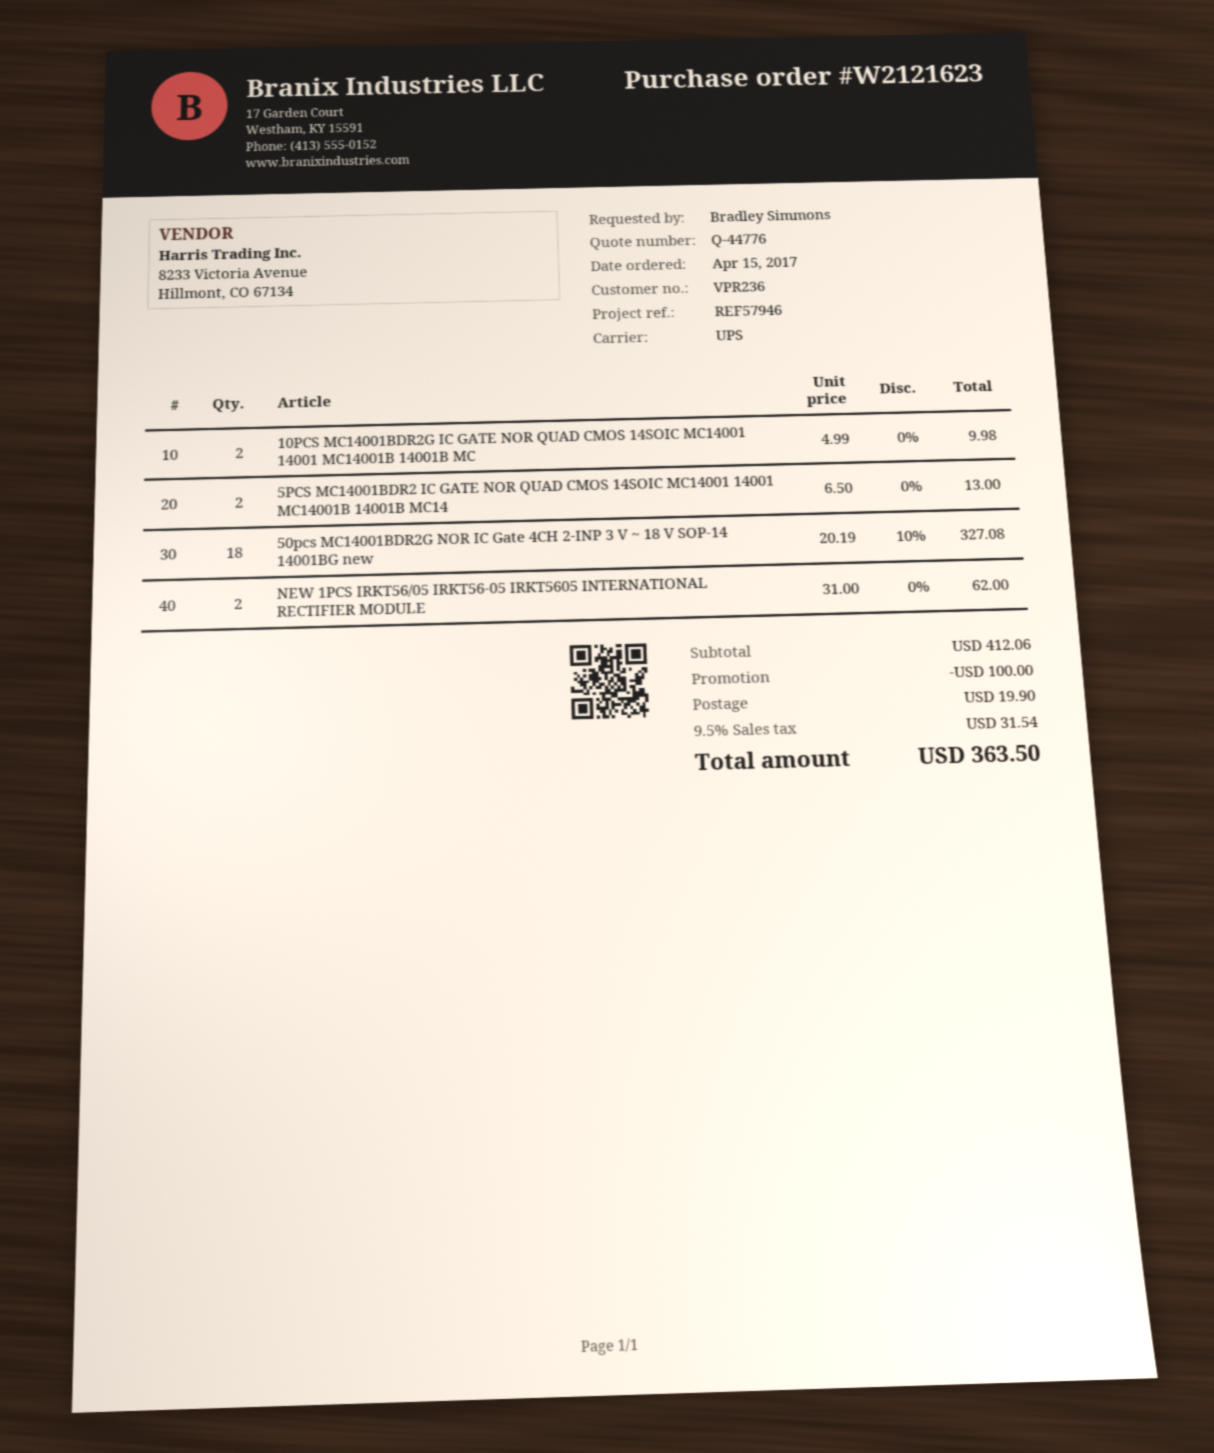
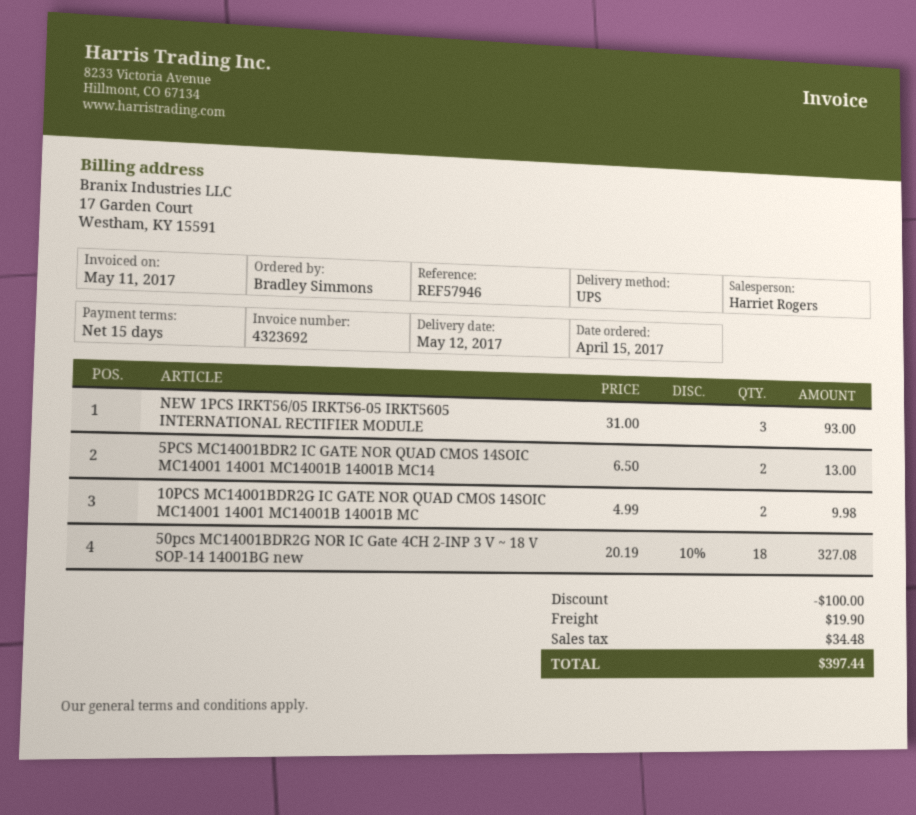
NEW 1PCS IRKT56/05 IRKT56-05 IRKT5605 INTERNATIONAL RECTIFIER MODULE: 2 x 31.00 = 62.00 -> 3 x 31.00 = 93.00
tax: 31.54 -> 34.48
total: 363.50 -> 397.44

